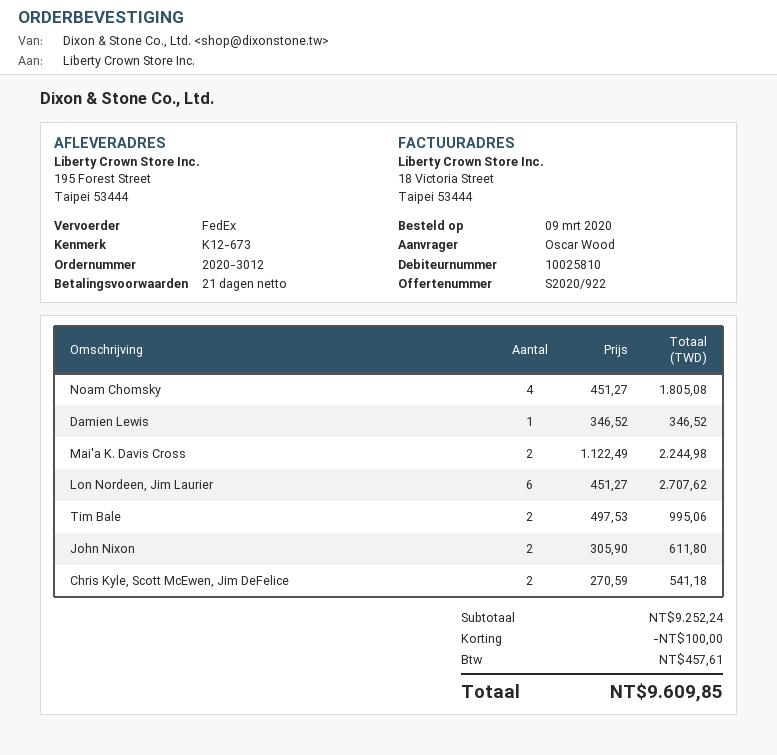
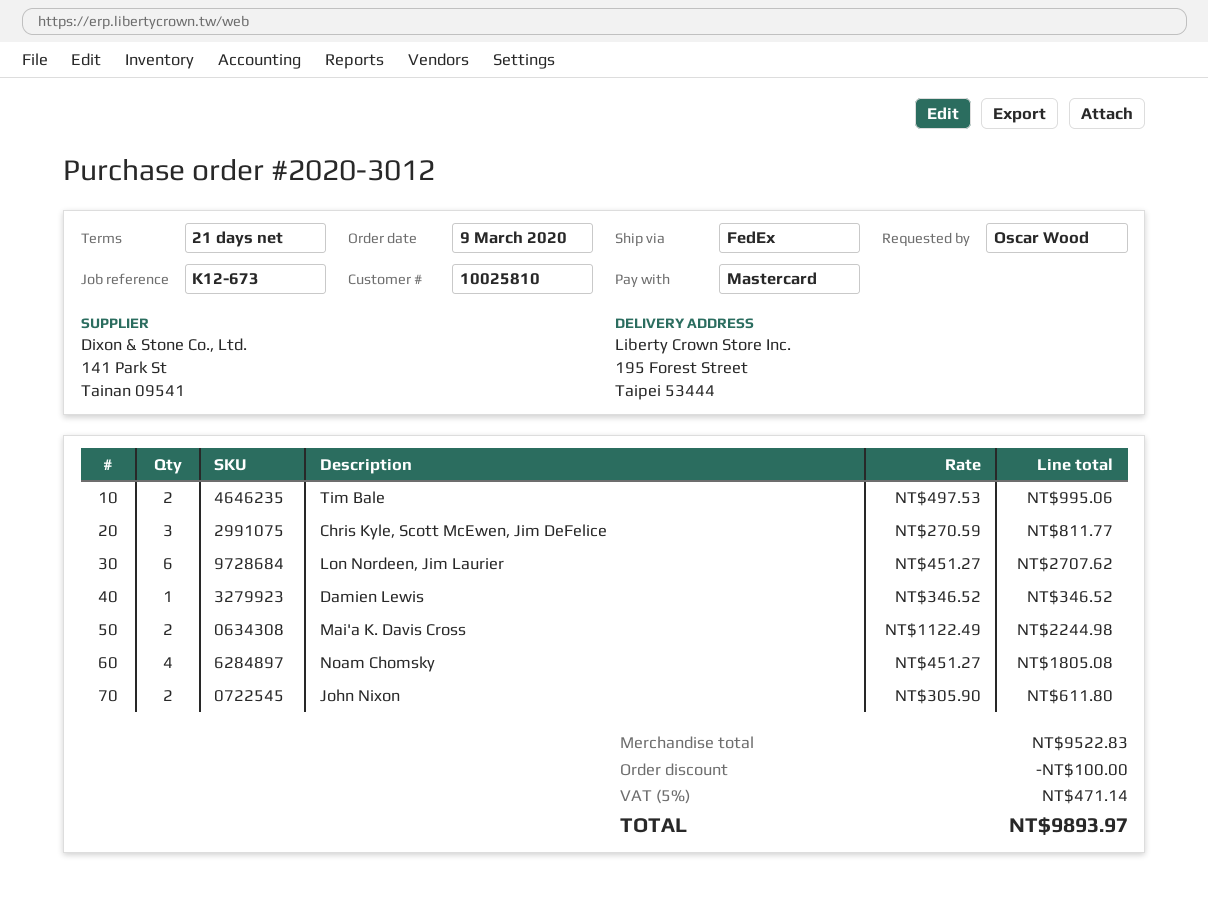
Chris Kyle, Scott McEwen, Jim DeFelice: 2 x 270.59 = 541.18 -> 3 x 270.59 = 811.77
subtotal: 9252.24 -> 9522.83
tax: 457.61 -> 471.14
total: 9609.85 -> 9893.97

